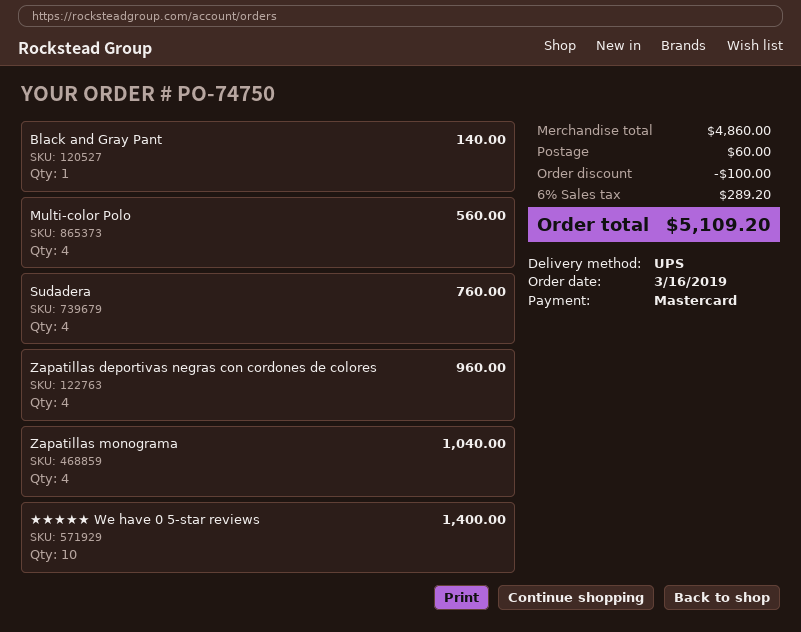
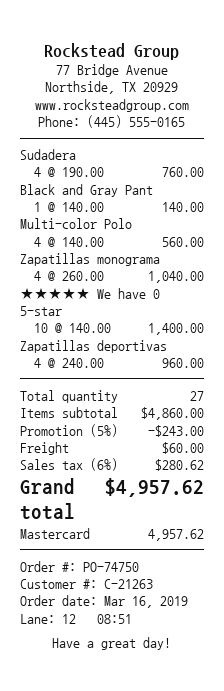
discount: 100.00 -> 243.00
tax: 6% = 289.20 -> 6% = 280.62
total: 5109.20 -> 4957.62

